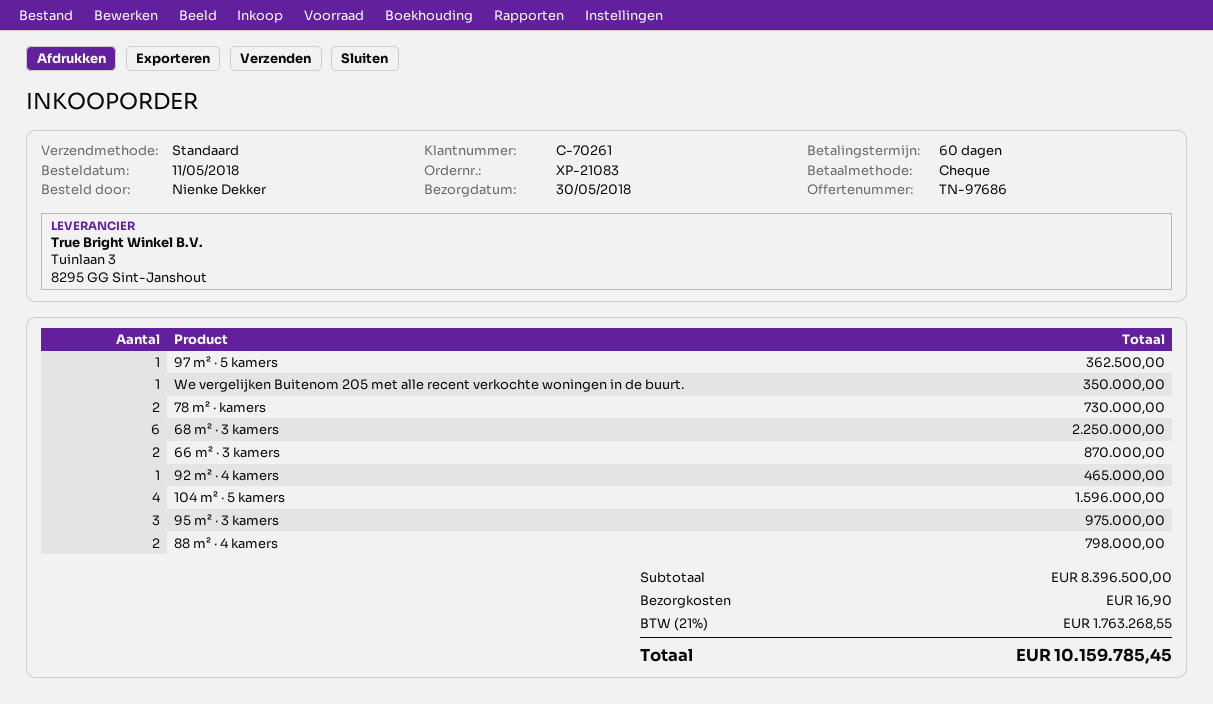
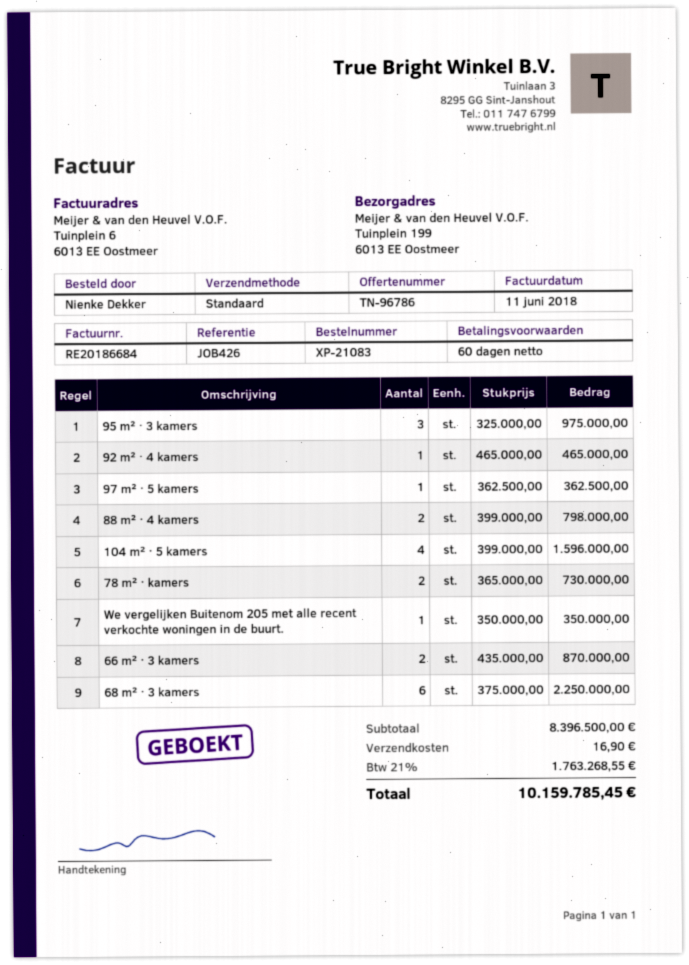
quote number: TN-97686 -> TN-96786

